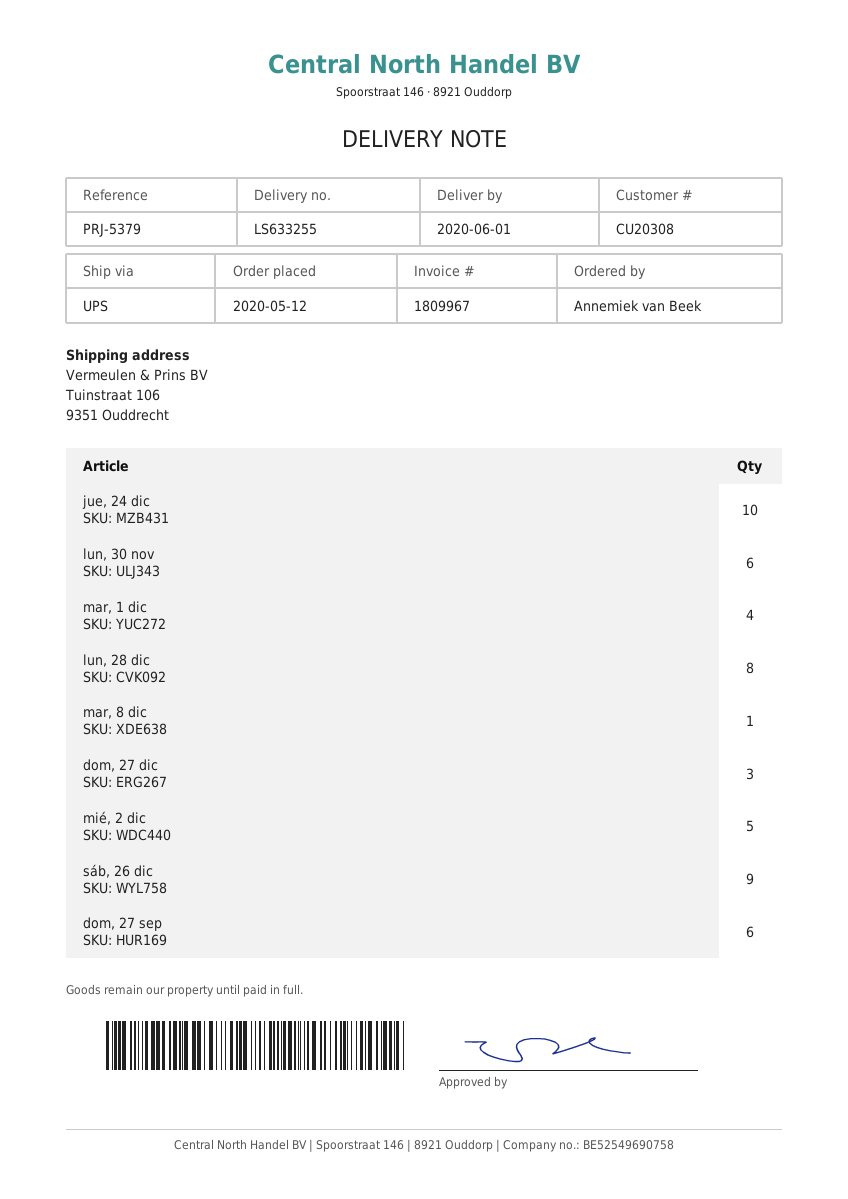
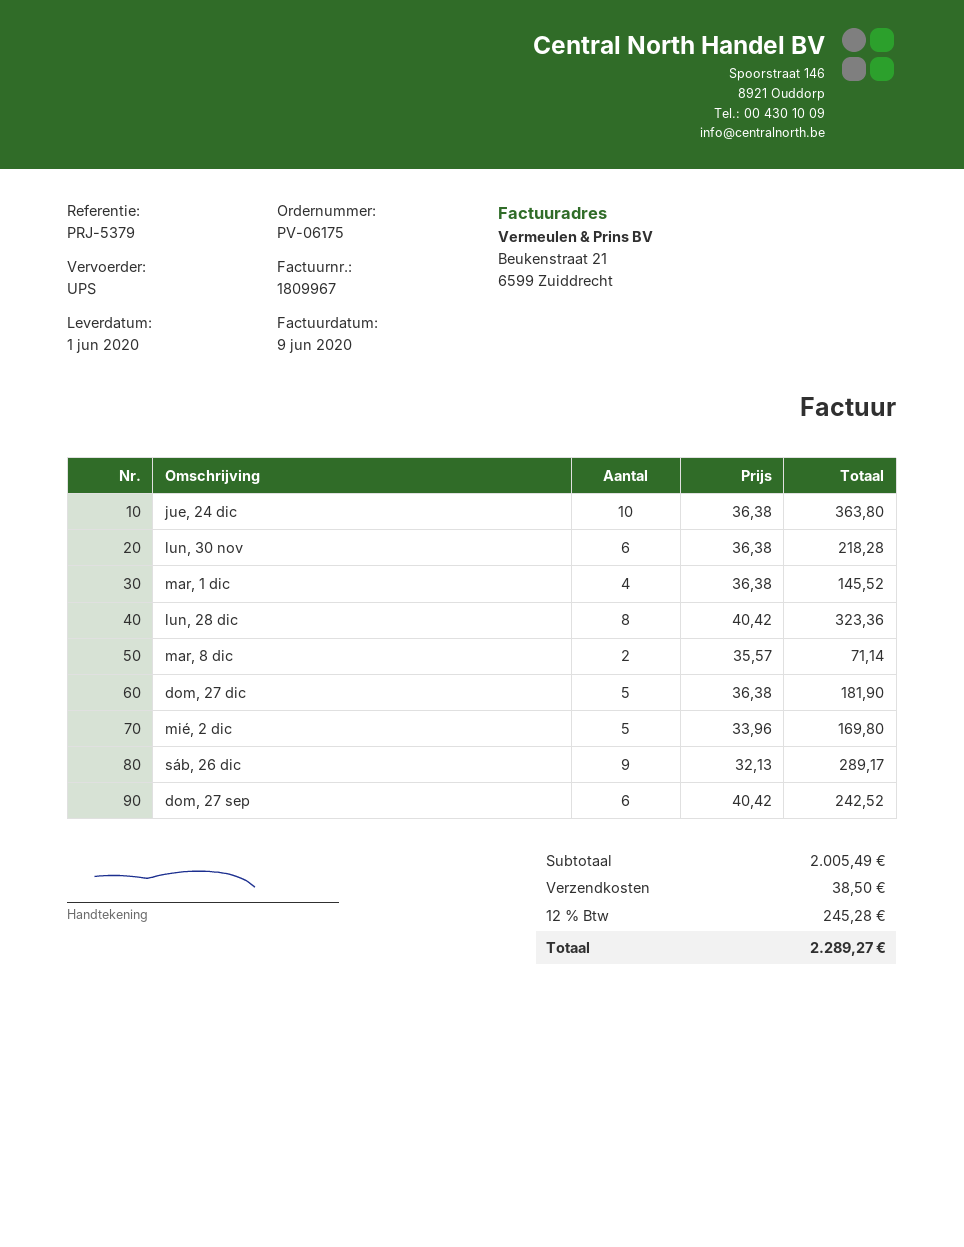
mar, 8 dic: 1 -> 2
dom, 27 dic: 3 -> 5

